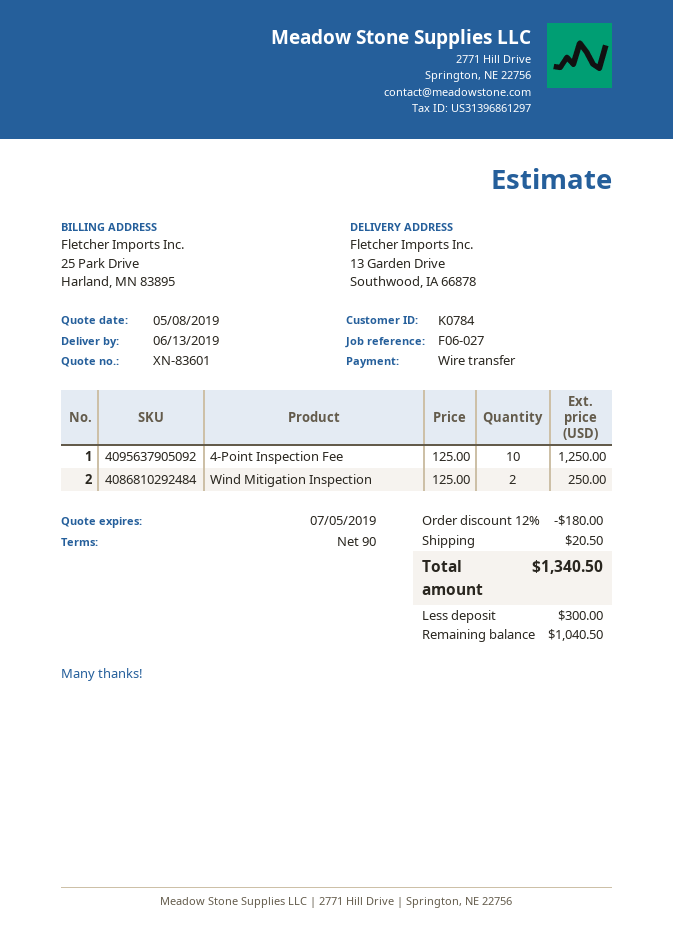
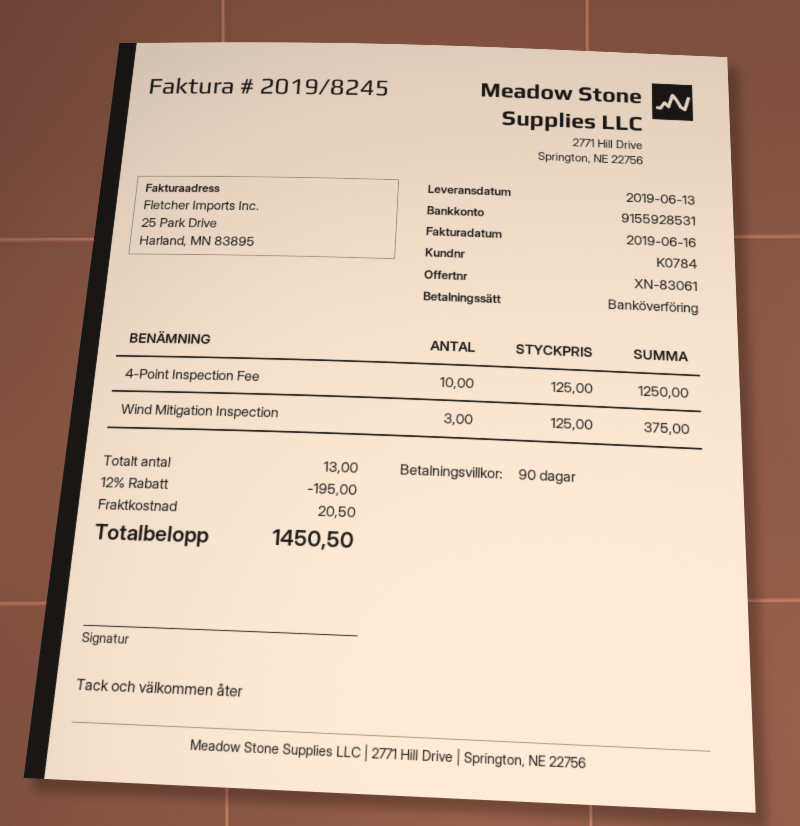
quote number: XN-83601 -> XN-83061
Wind Mitigation Inspection: 2 x 125.00 = 250.00 -> 3 x 125.00 = 375.00
discount: 12% = 180.00 -> 12% = 195.00
total: 1340.50 -> 1450.50

